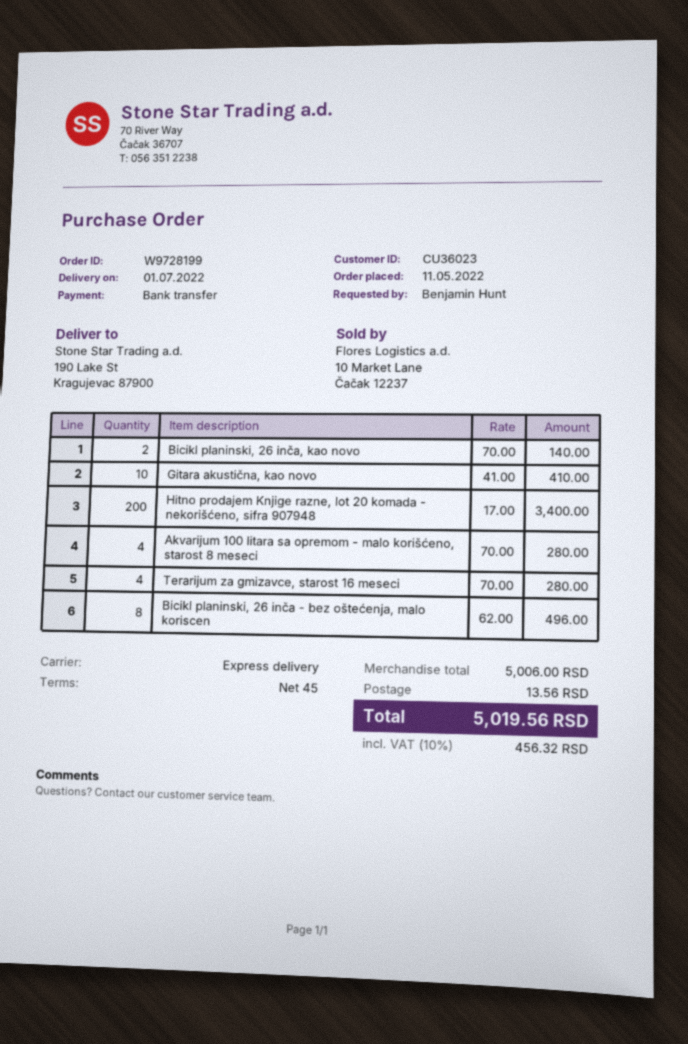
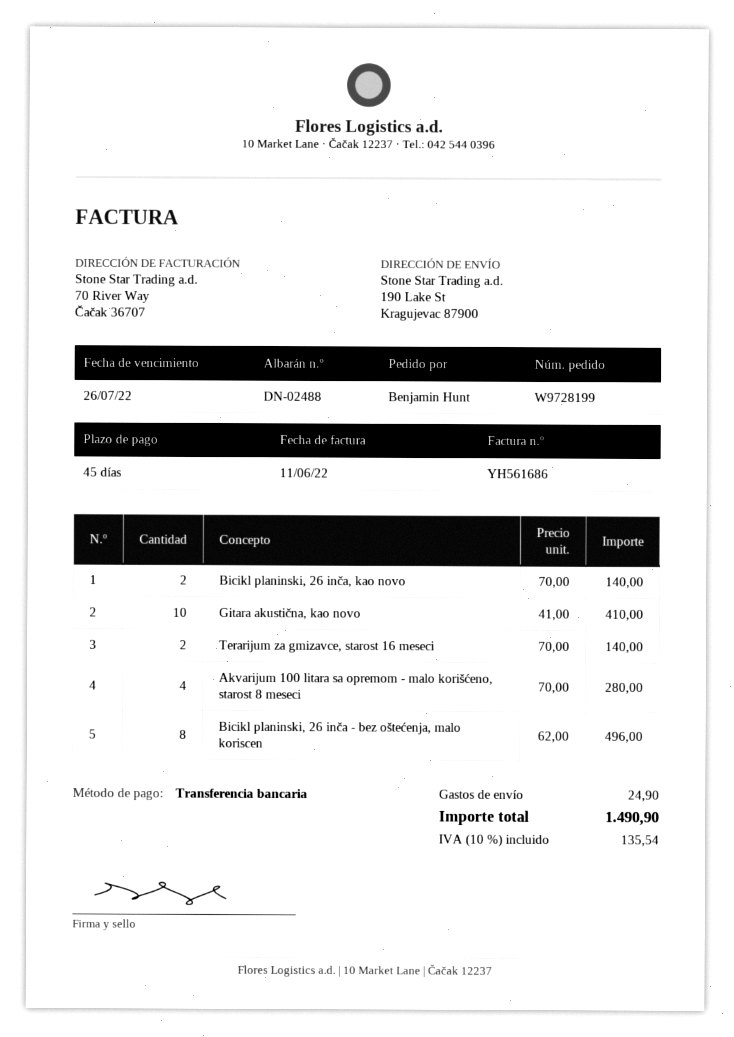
Hitno prodajem Knjige razne, lot 20 komada - nekorišćeno, sifra 907948: 200 x 17.00 = 3400.00 -> none
Terarijum za gmizavce, starost 16 meseci: 4 x 70.00 = 280.00 -> 2 x 70.00 = 140.00
shipping: 13.56 -> 24.90
tax: 10% = 456.32 -> 10% = 135.54
total: 5019.56 -> 1490.90

